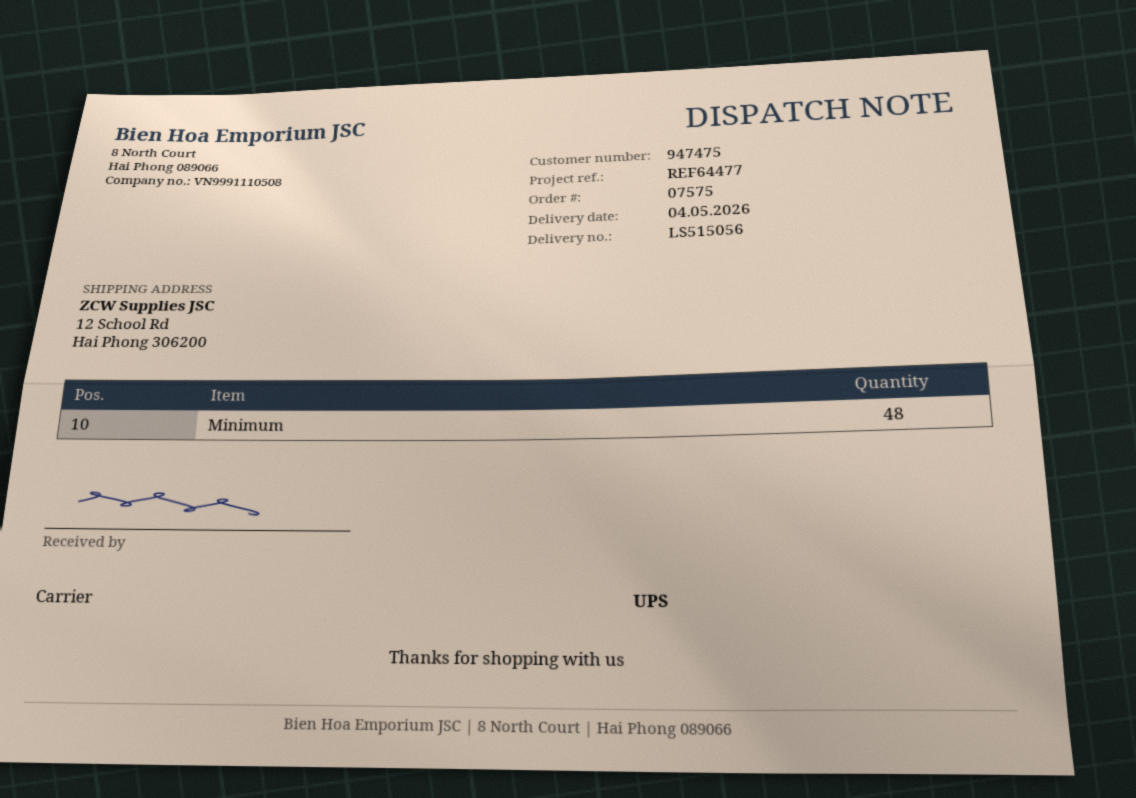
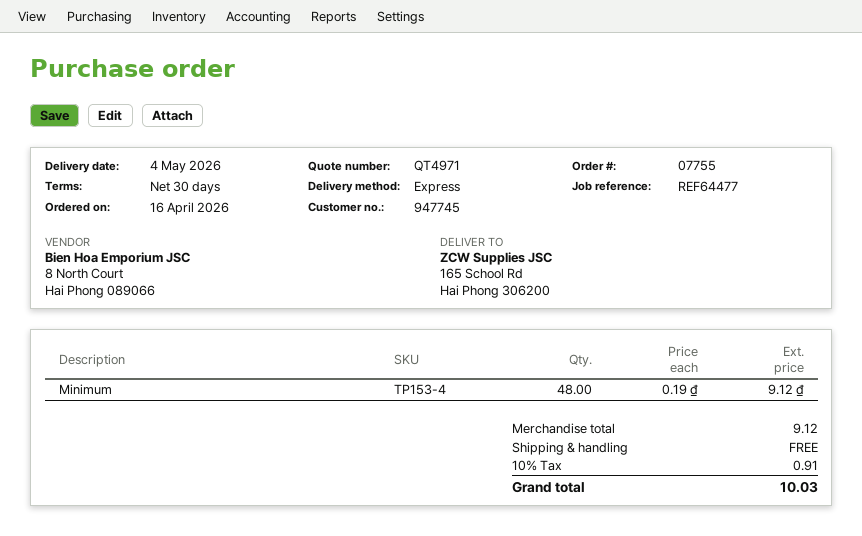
order number: 07575 -> 07755
customer number: 947475 -> 947745
shipping method: UPS -> express
ship to: 12 School Rd, Hai Phong 306200 -> 165 School Rd, Hai Phong 306200

